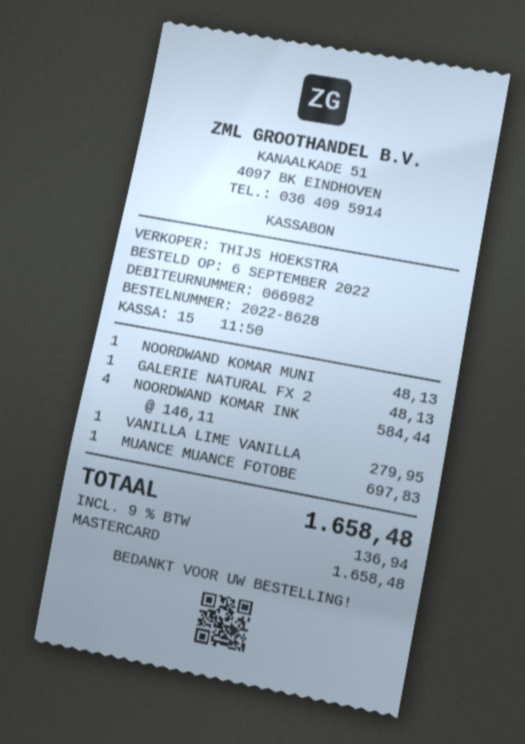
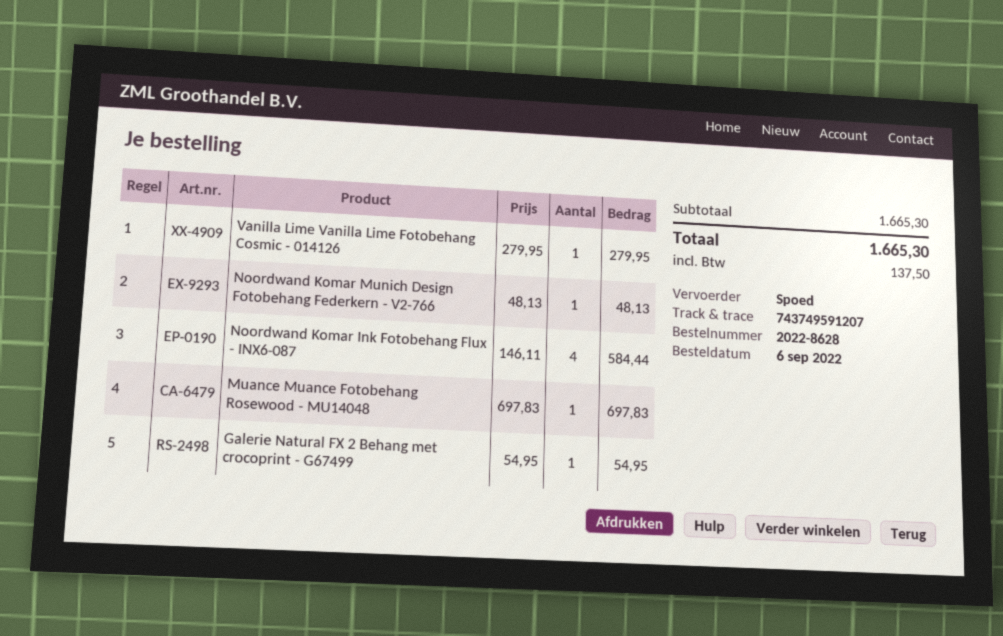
GALERIE NATURAL FX 2: 1 x 48.13 = 48.13 -> 1 x 54.95 = 54.95
tax: 136.94 -> 137.50
total: 1658.48 -> 1665.30

